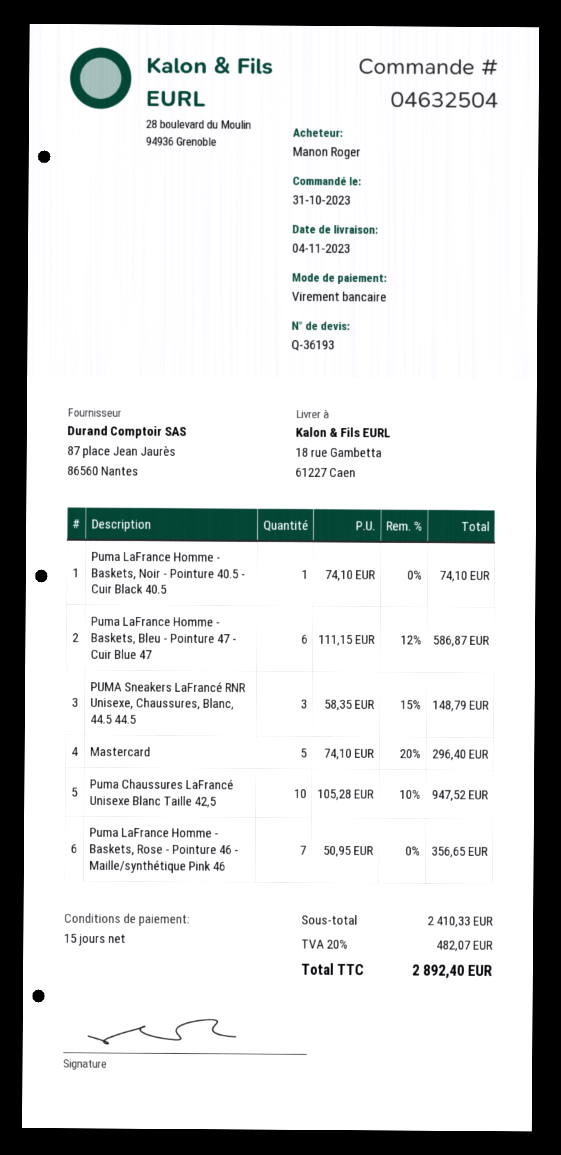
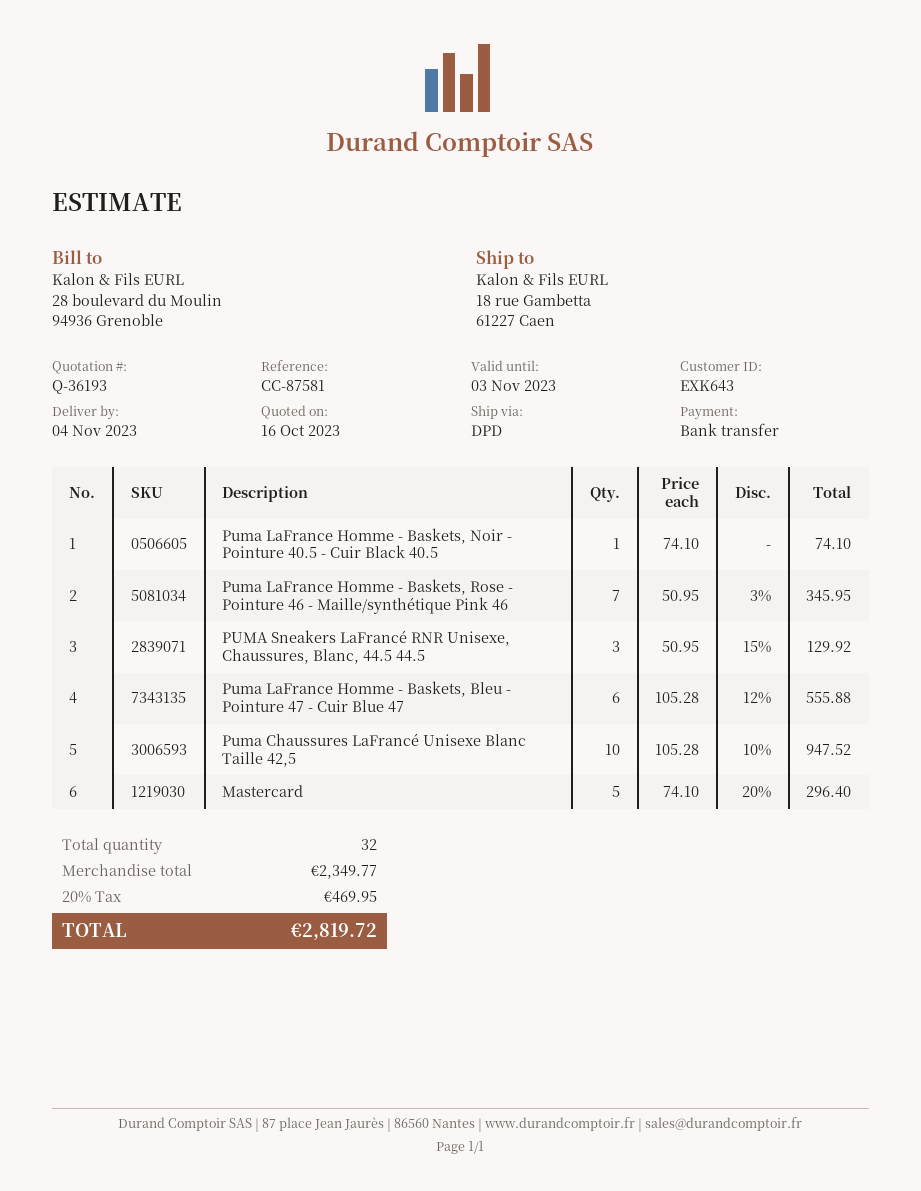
Puma LaFrance Homme - Baskets, Bleu - Pointure 47 - Cuir Blue 47: 6 x 111.15 - 12% = 586.87 -> 6 x 105.28 - 12% = 555.88
PUMA Sneakers LaFrancé RNR Unisexe, Chaussures, Blanc, 44.5 44.5: 3 x 58.35 - 15% = 148.79 -> 3 x 50.95 - 15% = 129.92
Puma LaFrance Homme - Baskets, Rose - Pointure 46 - Maille/synthétique Pink 46: 7 x 50.95 = 356.65 -> 7 x 50.95 - 3% = 345.95
subtotal: 2410.33 -> 2349.77
tax: 20% = 482.07 -> 20% = 469.95
total: 2892.40 -> 2819.72

